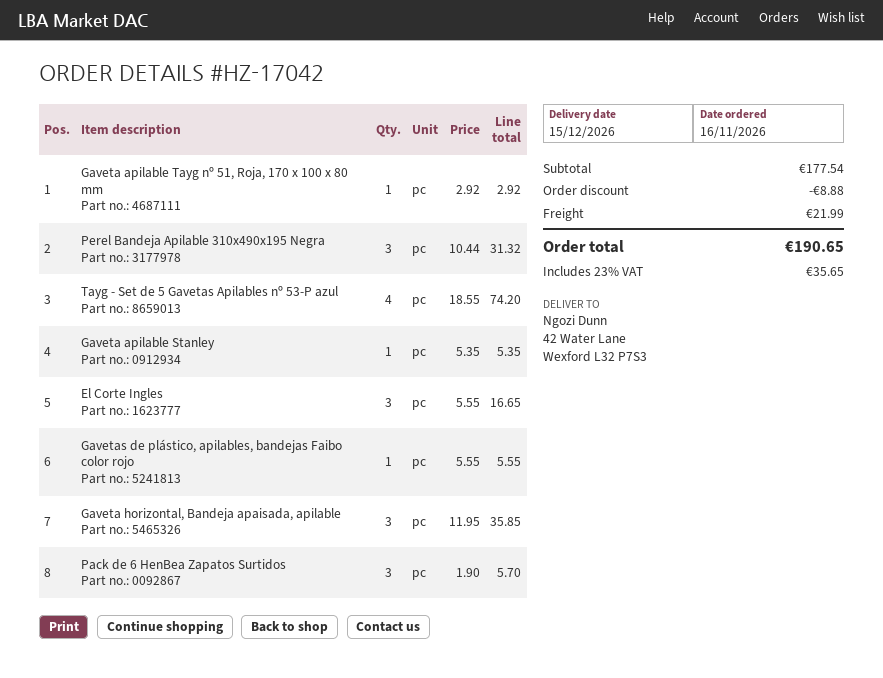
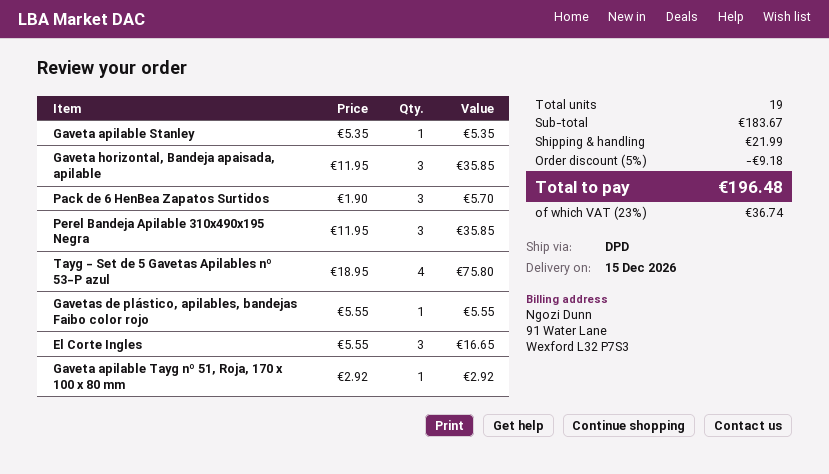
Perel Bandeja Apilable 310x490x195 Negra: 3 x 10.44 = 31.32 -> 3 x 11.95 = 35.85
Tayg - Set de 5 Gavetas Apilables nº 53-P azul: 4 x 18.55 = 74.20 -> 4 x 18.95 = 75.80
subtotal: 177.54 -> 183.67
discount: 8.88 -> 9.18
tax: 23% = 35.65 -> 23% = 36.74
total: 190.65 -> 196.48

